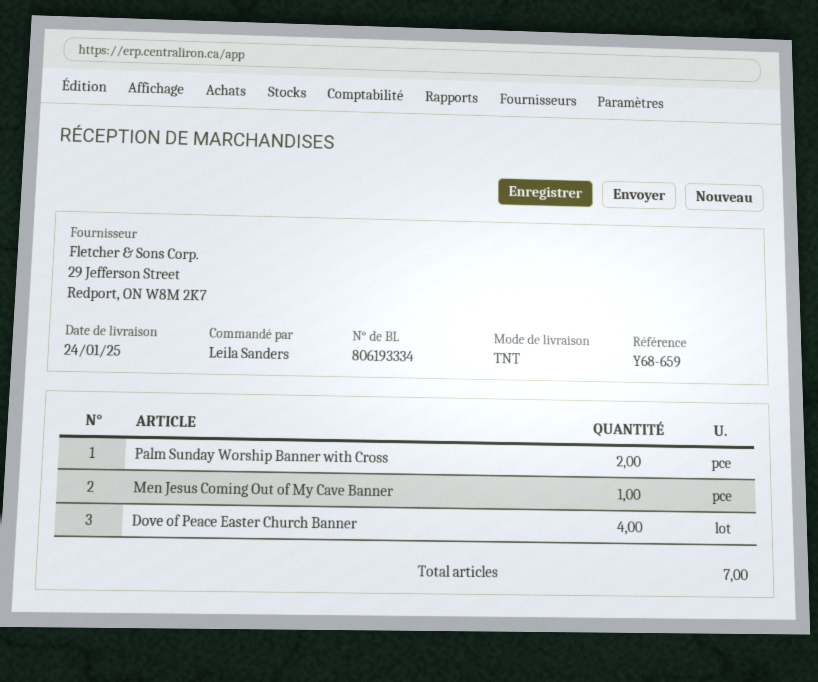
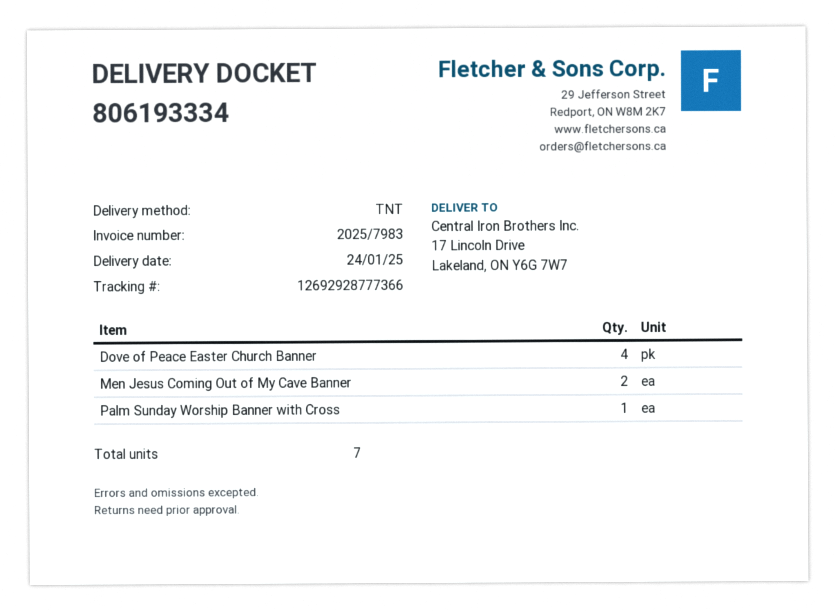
Palm Sunday Worship Banner with Cross: 2 -> 1
Men Jesus Coming Out of My Cave Banner: 1 -> 2

